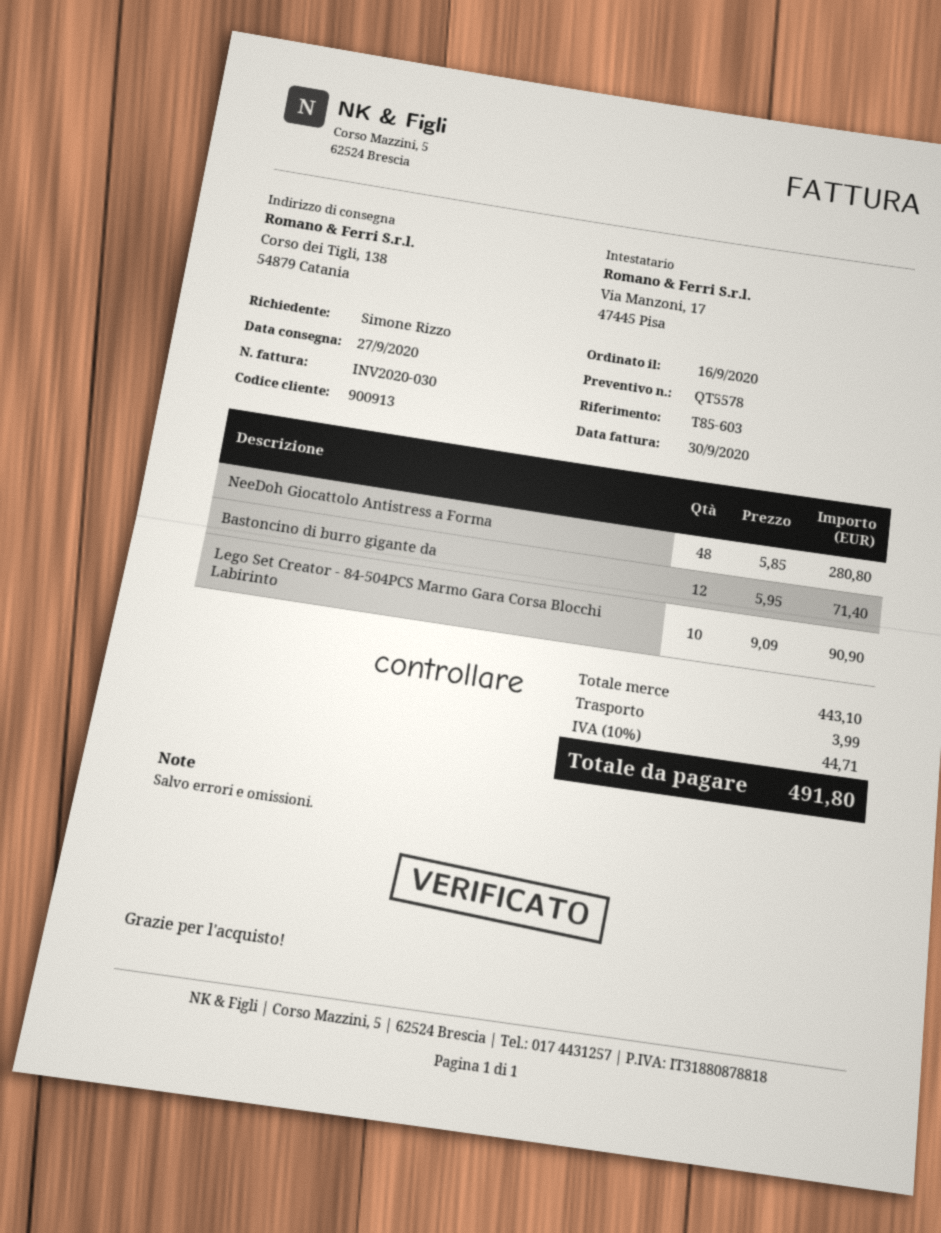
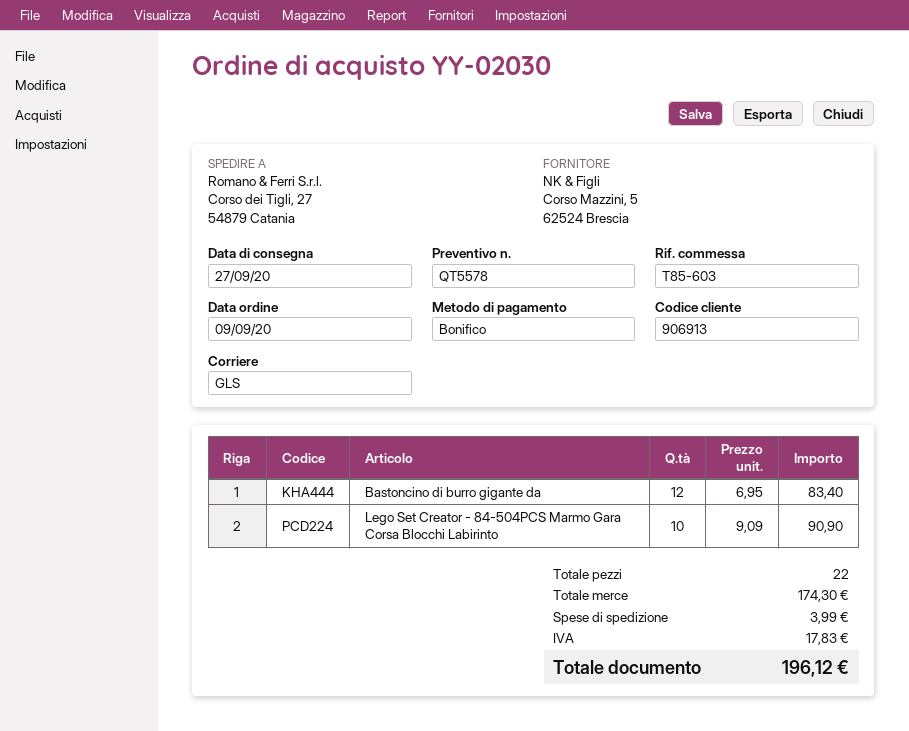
order date: 2020-09-16 -> 2020-09-09
customer number: 900913 -> 906913
ship to: Corso dei Tigli, 138, 54879 Catania -> Corso dei Tigli, 27, 54879 Catania
NeeDoh Giocattolo Antistress a Forma: 48 x 5.85 = 280.80 -> none
Bastoncino di burro gigante da: 12 x 5.95 = 71.40 -> 12 x 6.95 = 83.40
subtotal: 443.10 -> 174.30
tax: 44.71 -> 17.83
total: 491.80 -> 196.12

